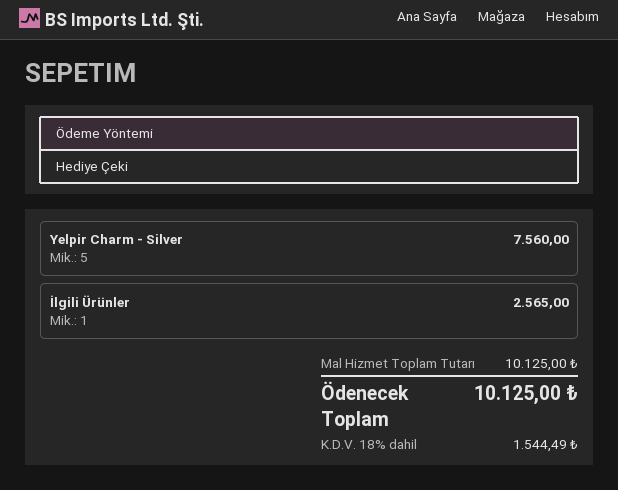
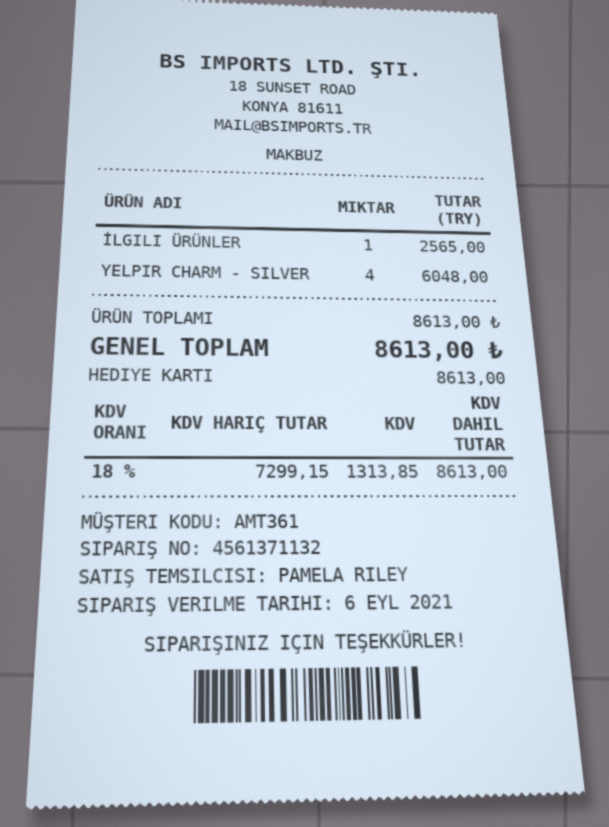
Yelpir Charm - Silver: 5 for 7560.00 -> 4 for 6048.00
subtotal: 10125.00 -> 8613.00
tax: 18% = 1544.49 -> 18% = 1313.85
total: 10125.00 -> 8613.00

